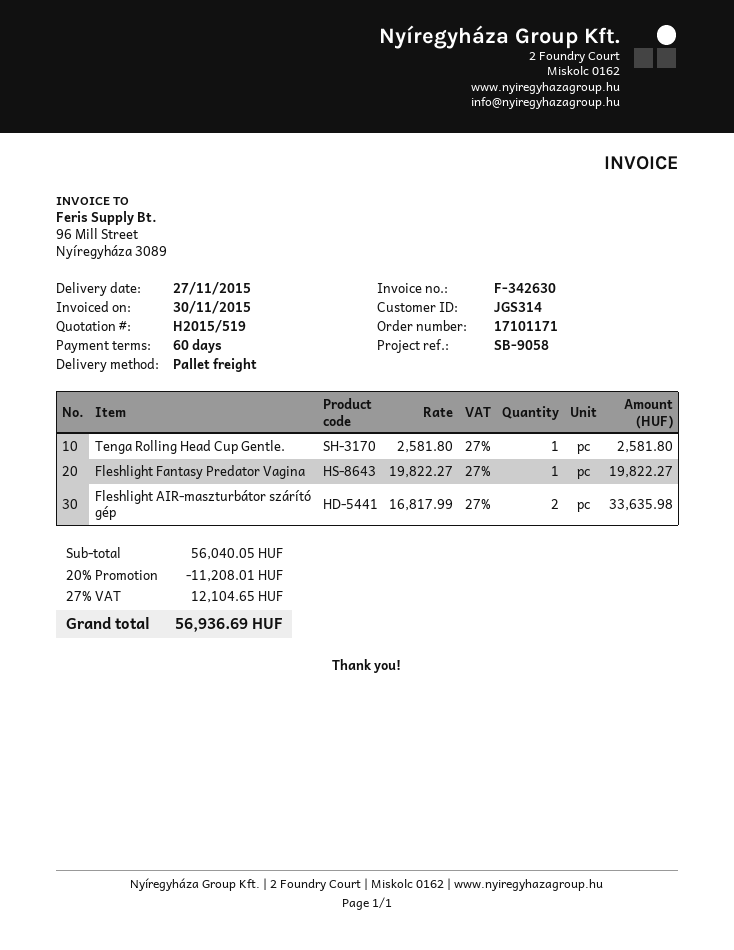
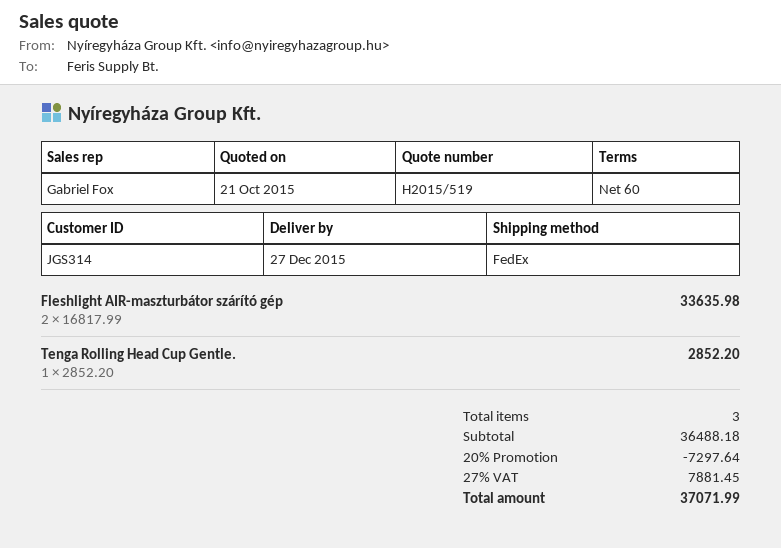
delivery date: 2015-11-27 -> 2015-12-27
shipping method: pallet freight -> FedEx
Tenga Rolling Head Cup Gentle.: 1 x 2581.80 = 2581.80 -> 1 x 2852.20 = 2852.20
Fleshlight Fantasy Predator Vagina: 1 x 19822.27 = 19822.27 -> none
subtotal: 56040.05 -> 36488.18
discount: 20% = 11208.01 -> 20% = 7297.64
tax: 27% = 12104.65 -> 27% = 7881.45
total: 56936.69 -> 37071.99

